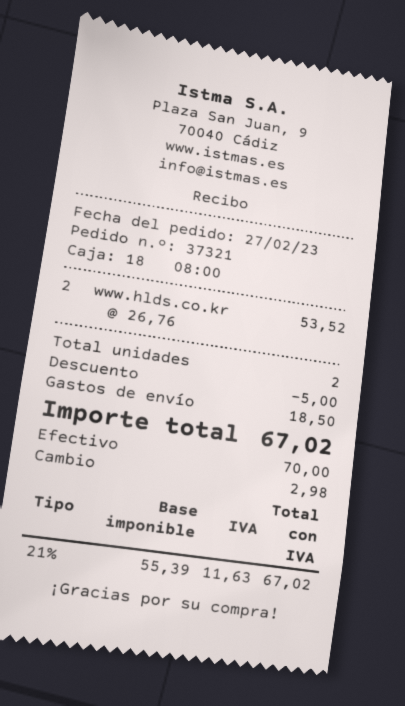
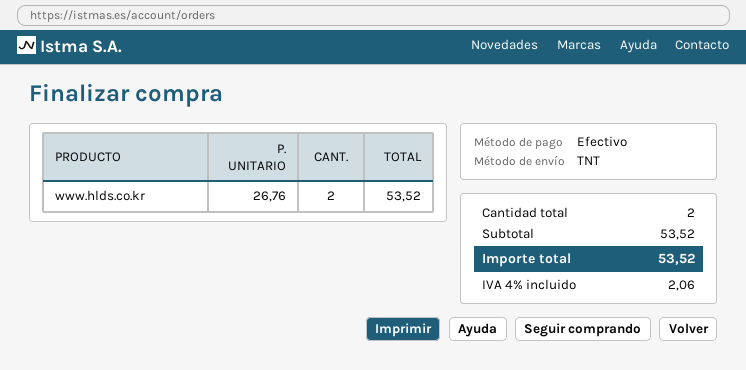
discount: 5.00 -> none
shipping: 18.50 -> none
tax: 21% = 11.63 -> 4% = 2.06
total: 67.02 -> 53.52

